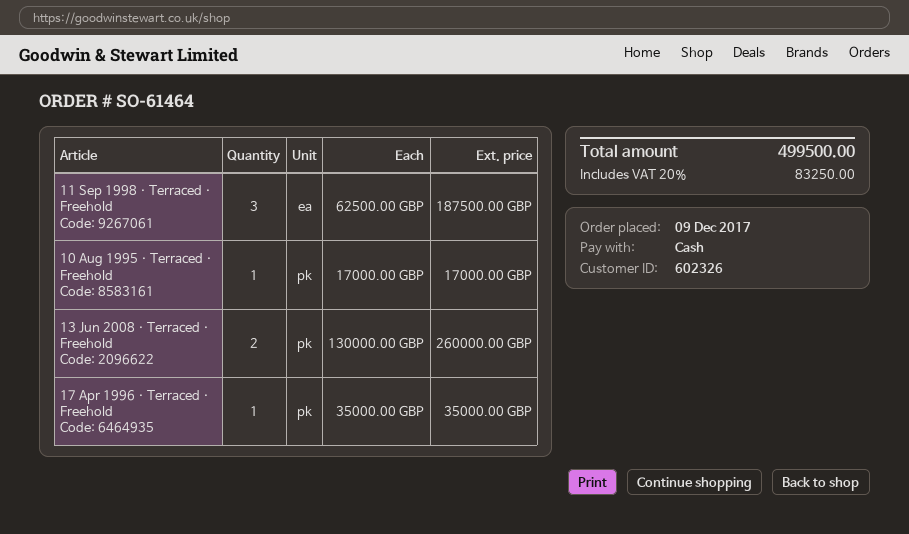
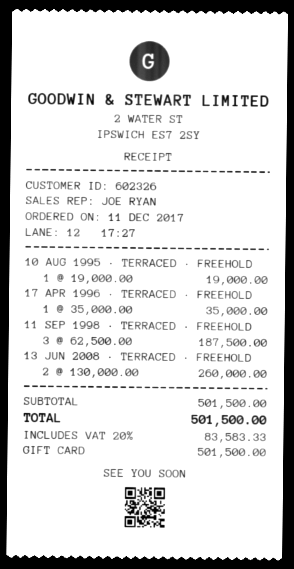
order date: 2017-12-09 -> 2017-12-11
payment method: cash -> gift card
10 Aug 1995 · Terraced · Freehold: 1 x 17000.00 = 17000.00 -> 1 x 19000.00 = 19000.00
tax: 20% = 83250.00 -> 20% = 83583.33
total: 499500.00 -> 501500.00

